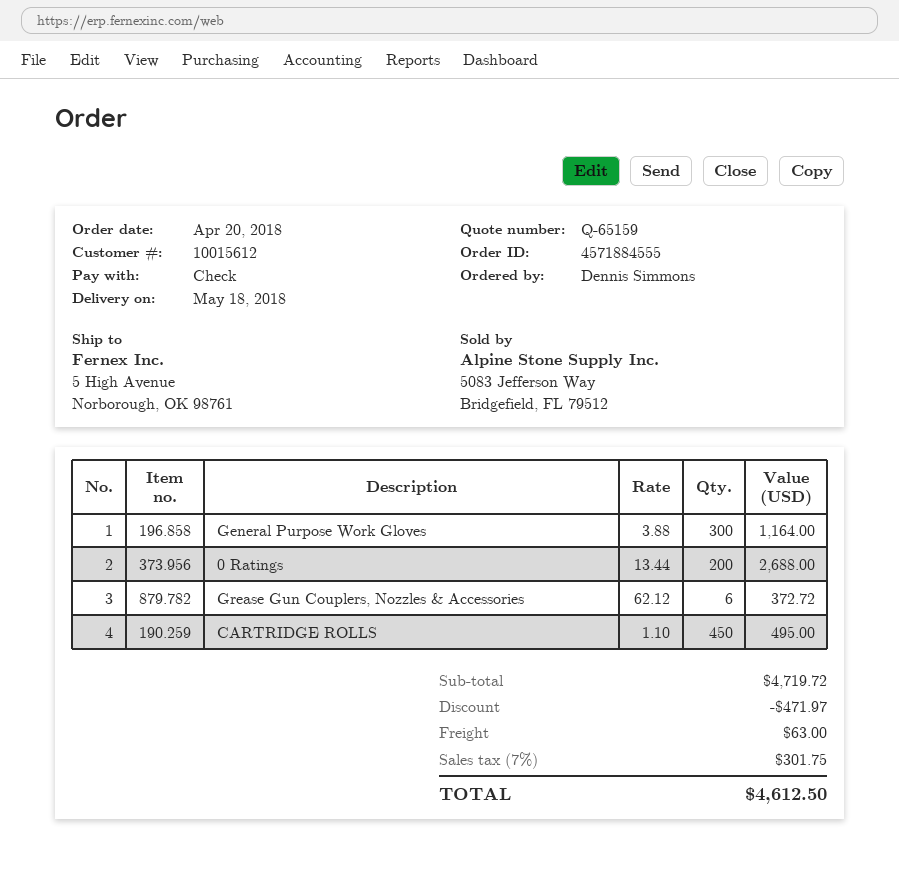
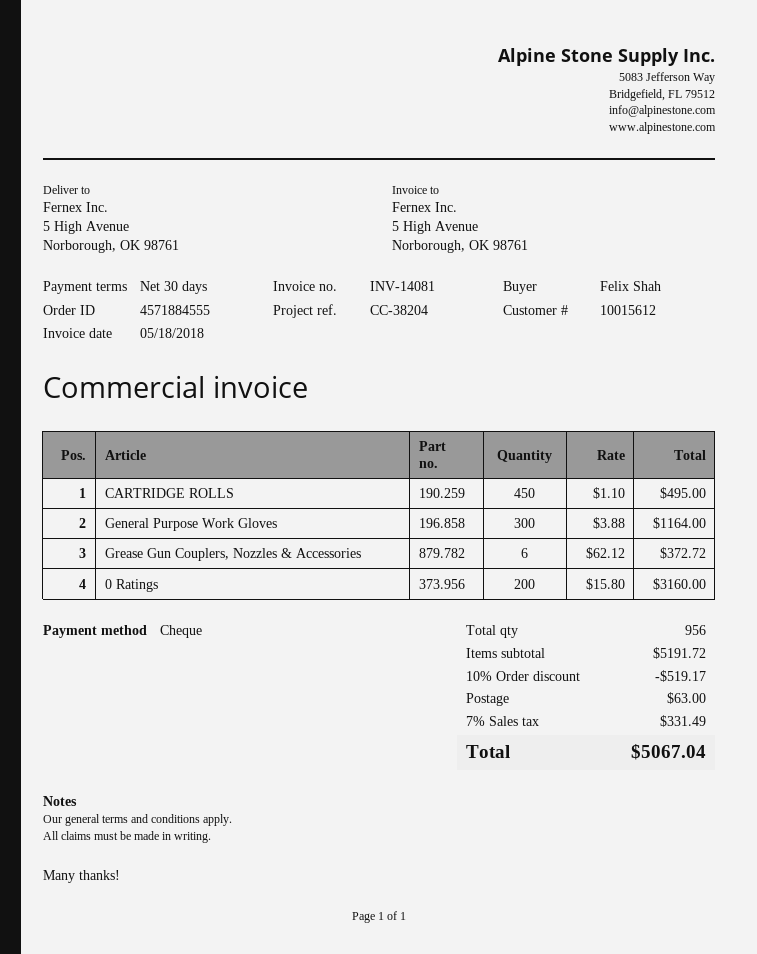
ordered by: Dennis Simmons -> Felix Shah
0 Ratings: 200 x 13.44 = 2688.00 -> 200 x 15.80 = 3160.00
subtotal: 4719.72 -> 5191.72
discount: 471.97 -> 519.17
tax: 7% = 301.75 -> 7% = 331.49
total: 4612.50 -> 5067.04

